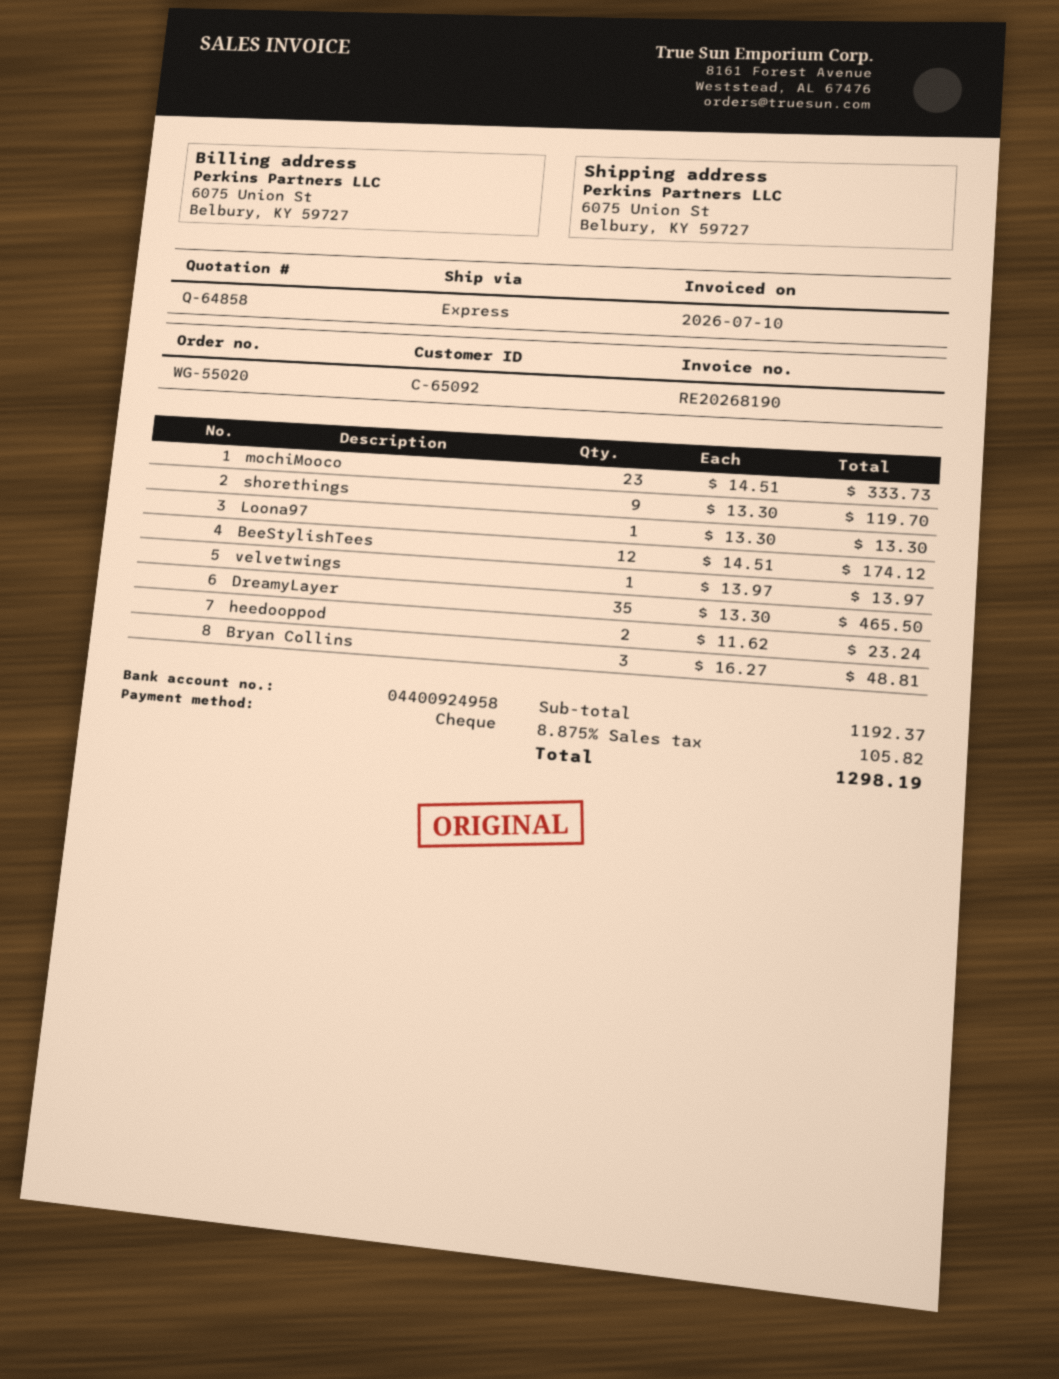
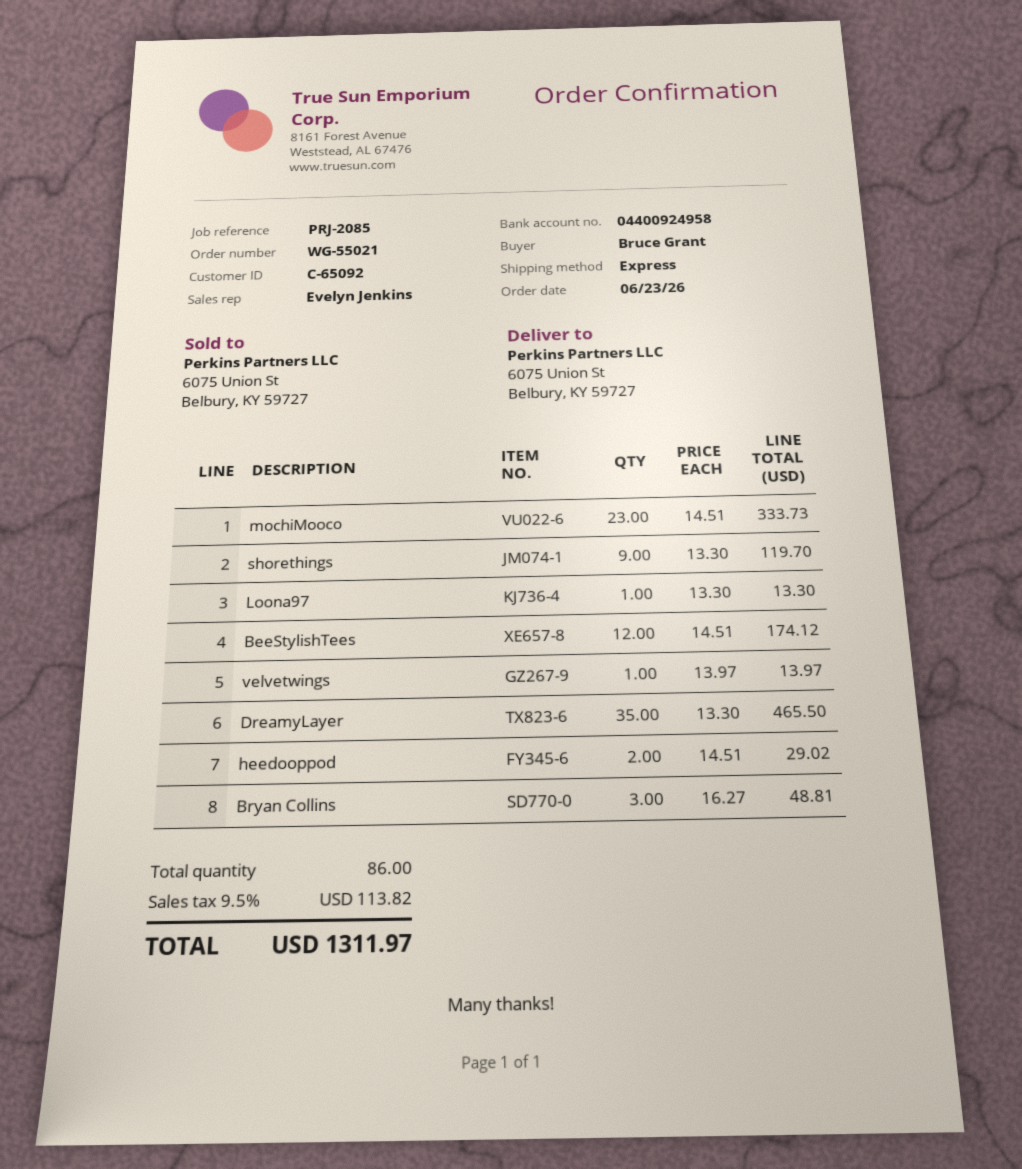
order number: WG-55020 -> WG-55021
heedooppod: 2 x 11.62 = 23.24 -> 2 x 14.51 = 29.02
tax: 8.875% = 105.82 -> 9.5% = 113.82
total: 1298.19 -> 1311.97

